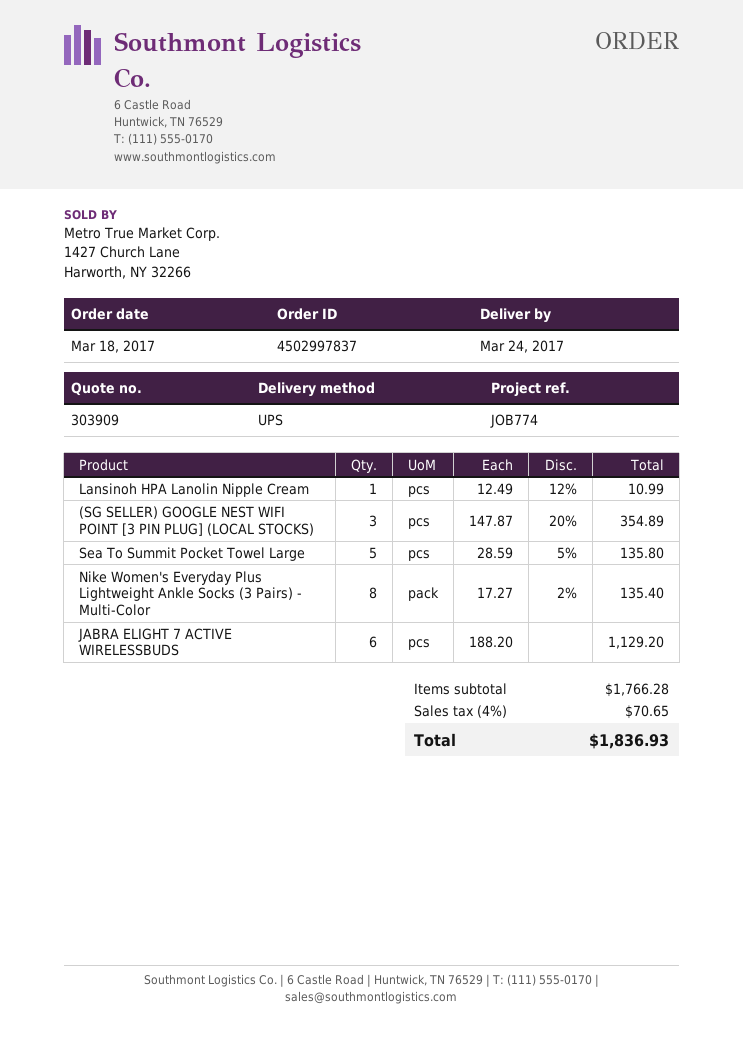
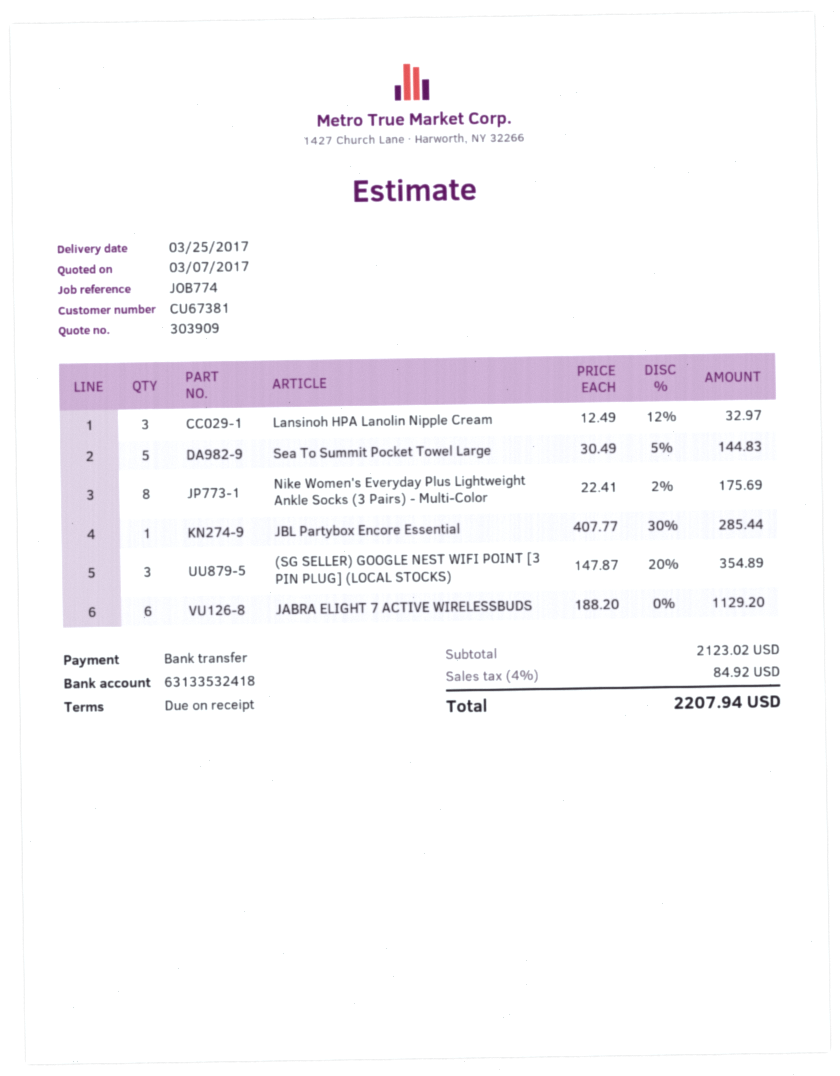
delivery date: 2017-03-24 -> 2017-03-25
Lansinoh HPA Lanolin Nipple Cream: 1 x 12.49 - 12% = 10.99 -> 3 x 12.49 - 12% = 32.97
Sea To Summit Pocket Towel Large: 5 x 28.59 - 5% = 135.80 -> 5 x 30.49 - 5% = 144.83
Nike Women's Everyday Plus Lightweight Ankle Socks (3 Pairs) - Multi-Color: 8 x 17.27 - 2% = 135.40 -> 8 x 22.41 - 2% = 175.69
JBL Partybox Encore Essential: none -> 1 x 407.77 - 30% = 285.44
subtotal: 1766.28 -> 2123.02
tax: 4% = 70.65 -> 4% = 84.92
total: 1836.93 -> 2207.94

